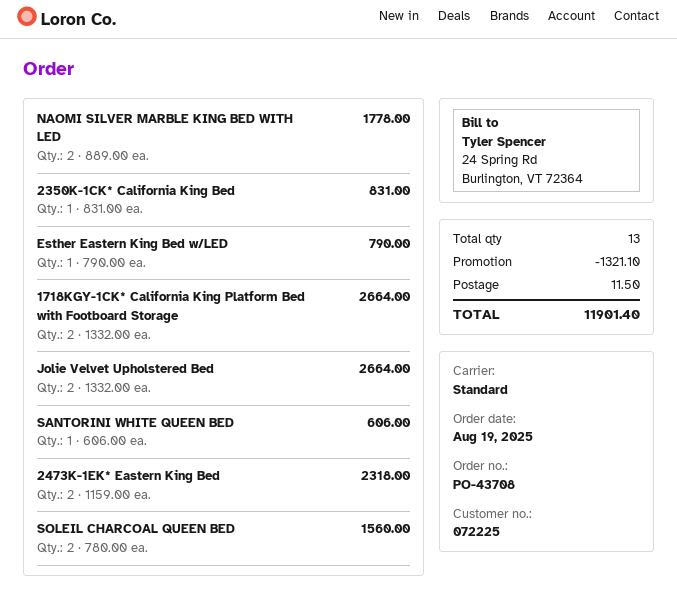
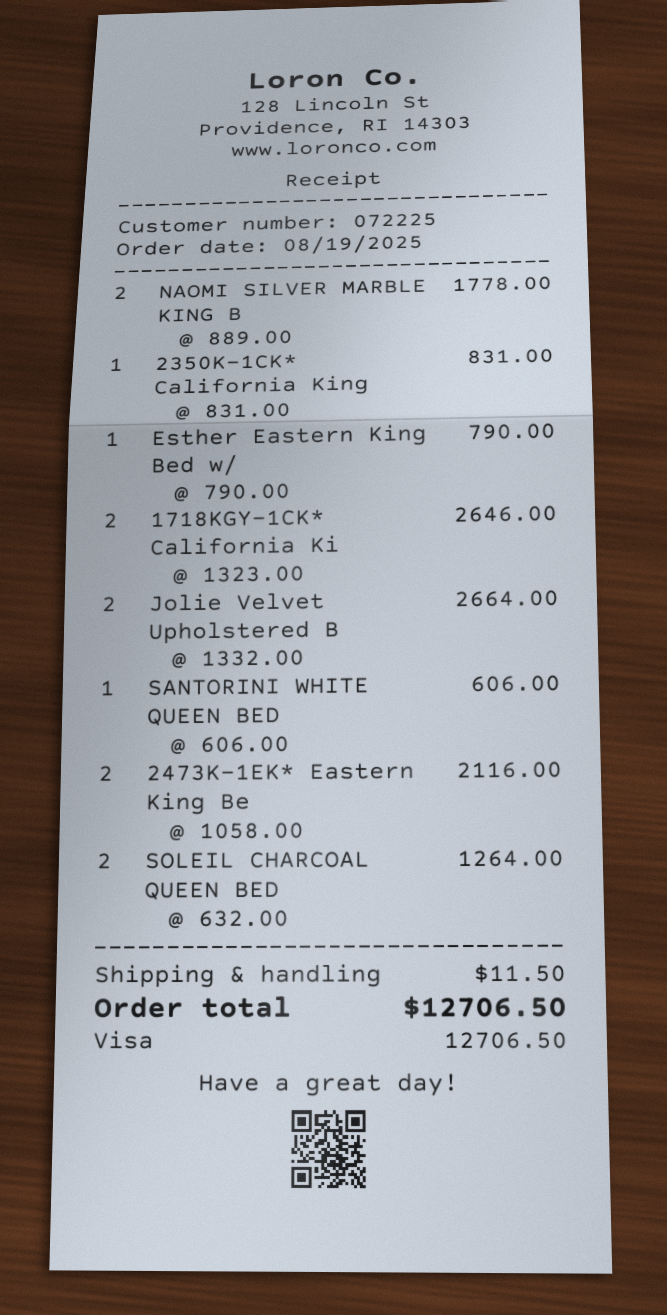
1718KGY-1CK* California King Platform Bed with Footboard Storage: 2 x 1332.00 = 2664.00 -> 2 x 1323.00 = 2646.00
2473K-1EK* Eastern King Bed: 2 x 1159.00 = 2318.00 -> 2 x 1058.00 = 2116.00
SOLEIL CHARCOAL QUEEN BED: 2 x 780.00 = 1560.00 -> 2 x 632.00 = 1264.00
discount: 1321.10 -> none
total: 11901.40 -> 12706.50

